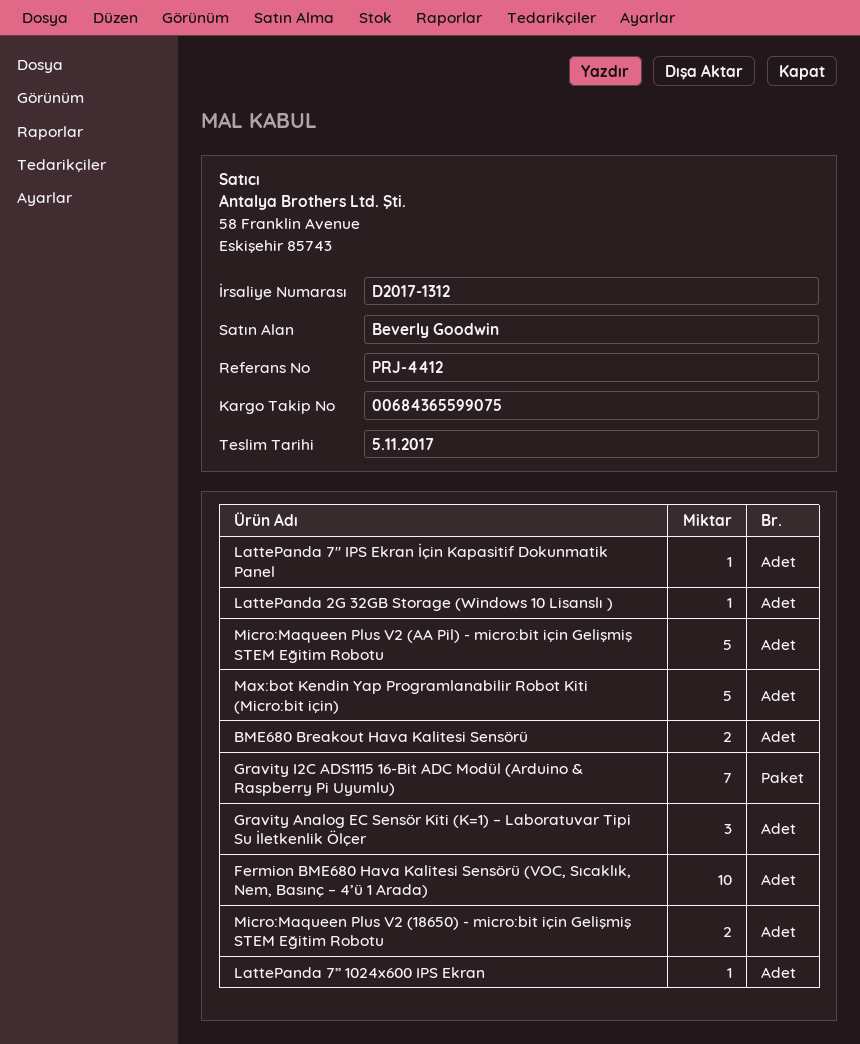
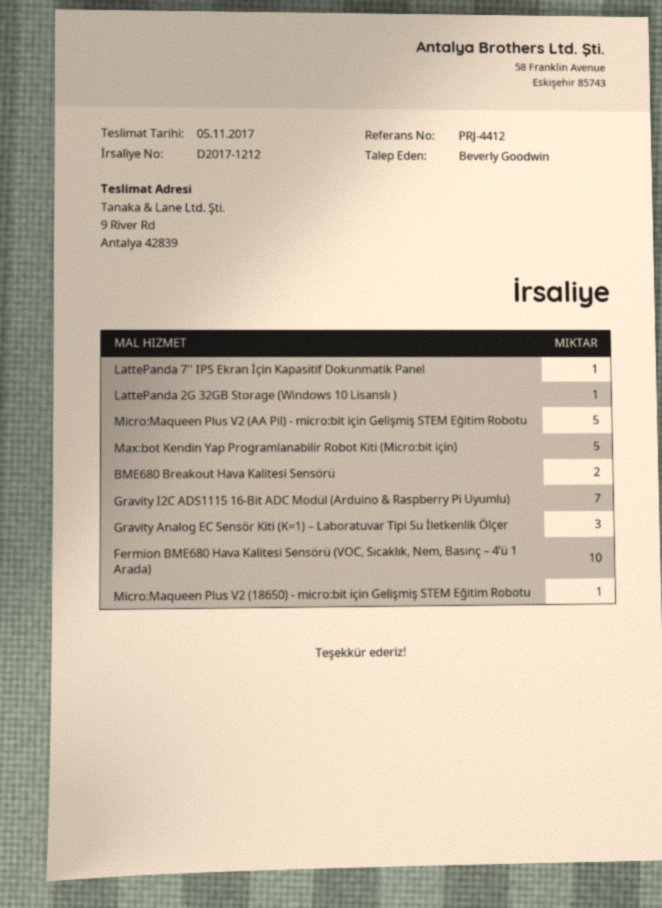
delivery note number: D2017-1312 -> D2017-1212
Micro:Maqueen Plus V2 (18650) - micro:bit için Gelişmiş STEM Eğitim Robotu: 2 -> 1
LattePanda 7” 1024x600 IPS Ekran: 1 -> none

